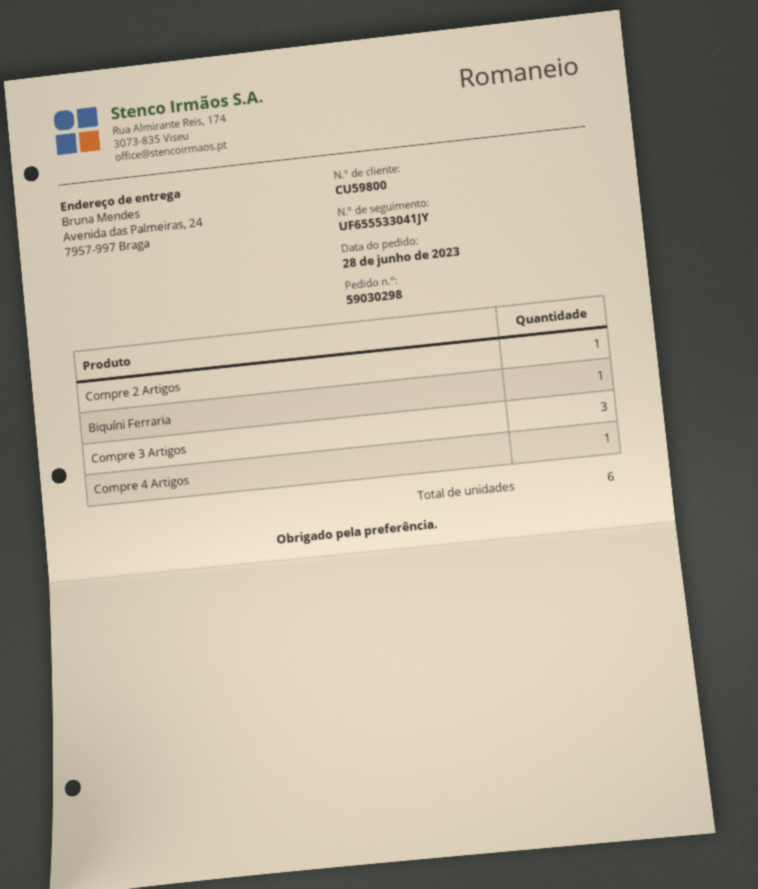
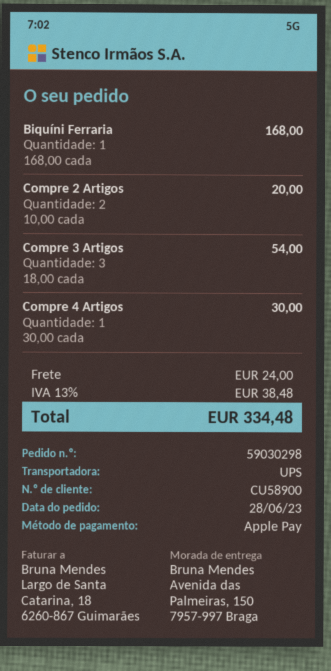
customer number: CU59800 -> CU58900
ship to: Avenida das Palmeiras, 24, 7957-997 Braga -> Avenida das Palmeiras, 150, 7957-997 Braga
Compre 2 Artigos: 1 -> 2

